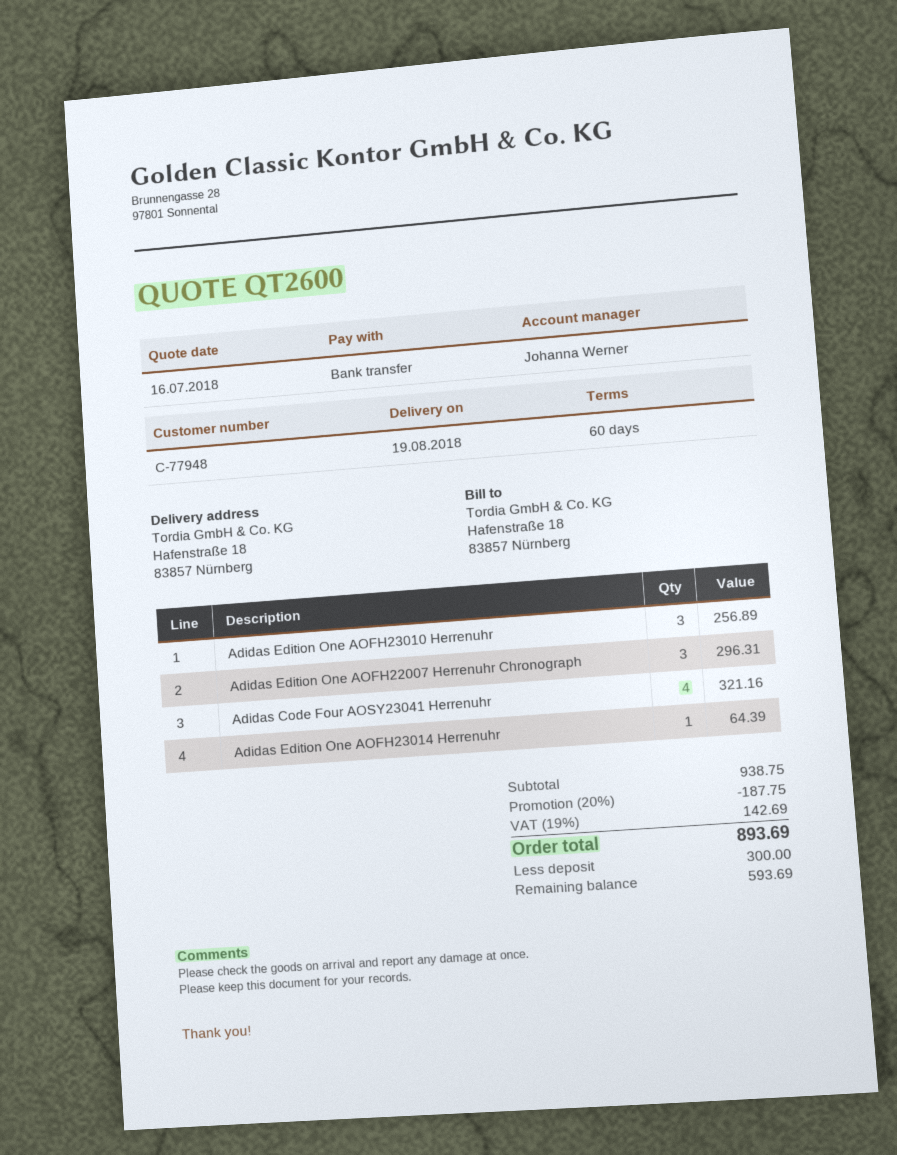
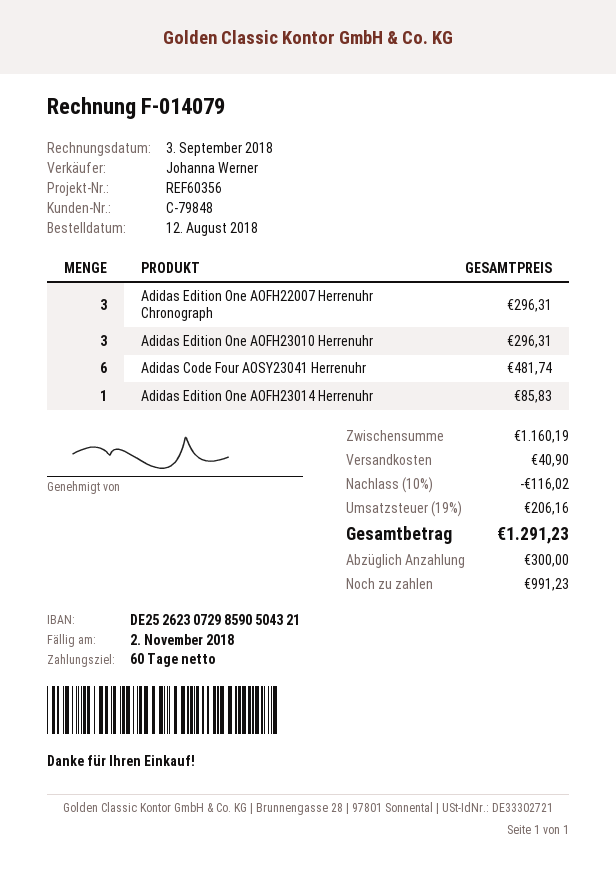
customer number: C-77948 -> C-79848
Adidas Edition One AOFH23010 Herrenuhr: 3 for 256.89 -> 3 for 296.31
Adidas Code Four AOSY23041 Herrenuhr: 4 for 321.16 -> 6 for 481.74
Adidas Edition One AOFH23014 Herrenuhr: 1 for 64.39 -> 1 for 85.83
subtotal: 938.75 -> 1160.19
discount: 20% = 187.75 -> 10% = 116.02
shipping: none -> 40.90
tax: 19% = 142.69 -> 19% = 206.16
total: 893.69 -> 1291.23
balance: 593.69 -> 991.23

